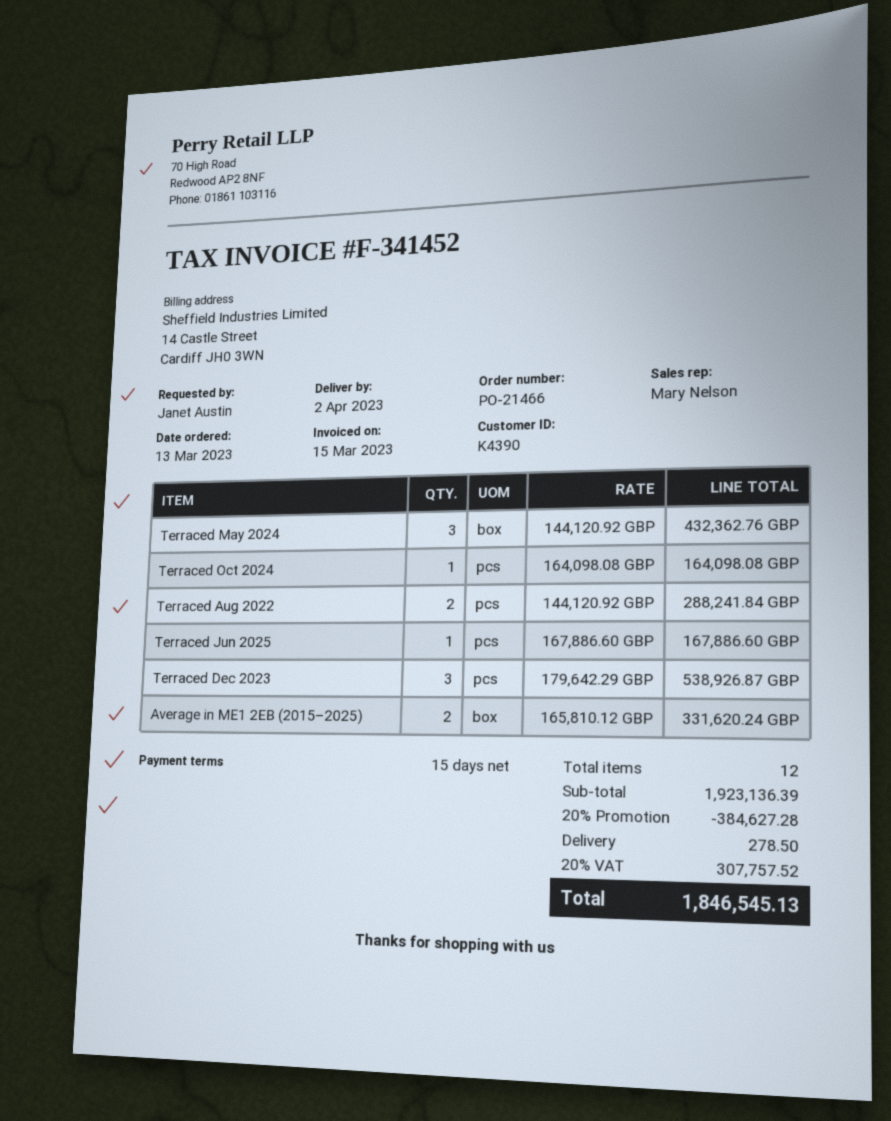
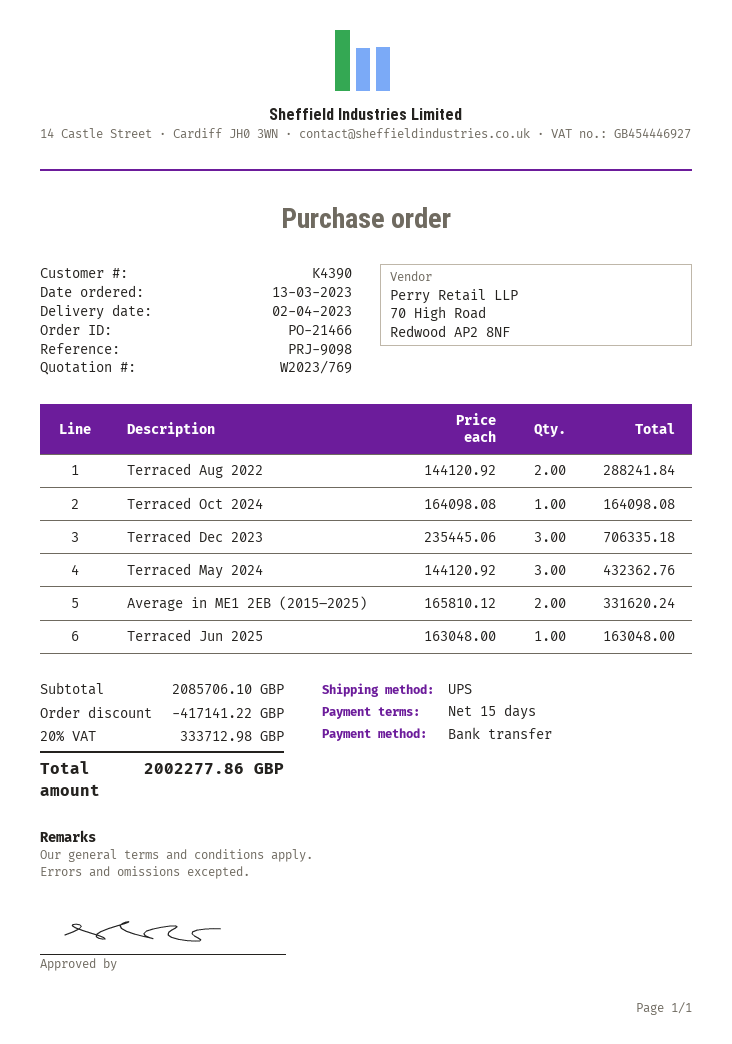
Terraced Jun 2025: 1 x 167886.60 = 167886.60 -> 1 x 163048.00 = 163048.00
Terraced Dec 2023: 3 x 179642.29 = 538926.87 -> 3 x 235445.06 = 706335.18
subtotal: 1923136.39 -> 2085706.10
discount: 384627.28 -> 417141.22
shipping: 278.50 -> none
tax: 20% = 307757.52 -> 20% = 333712.98
total: 1846545.13 -> 2002277.86

